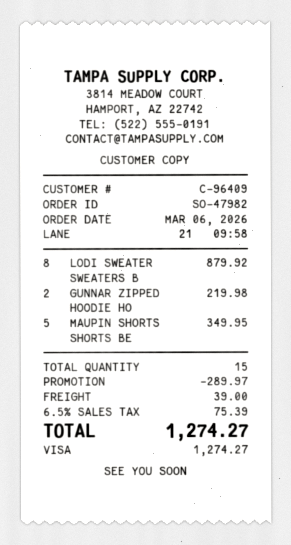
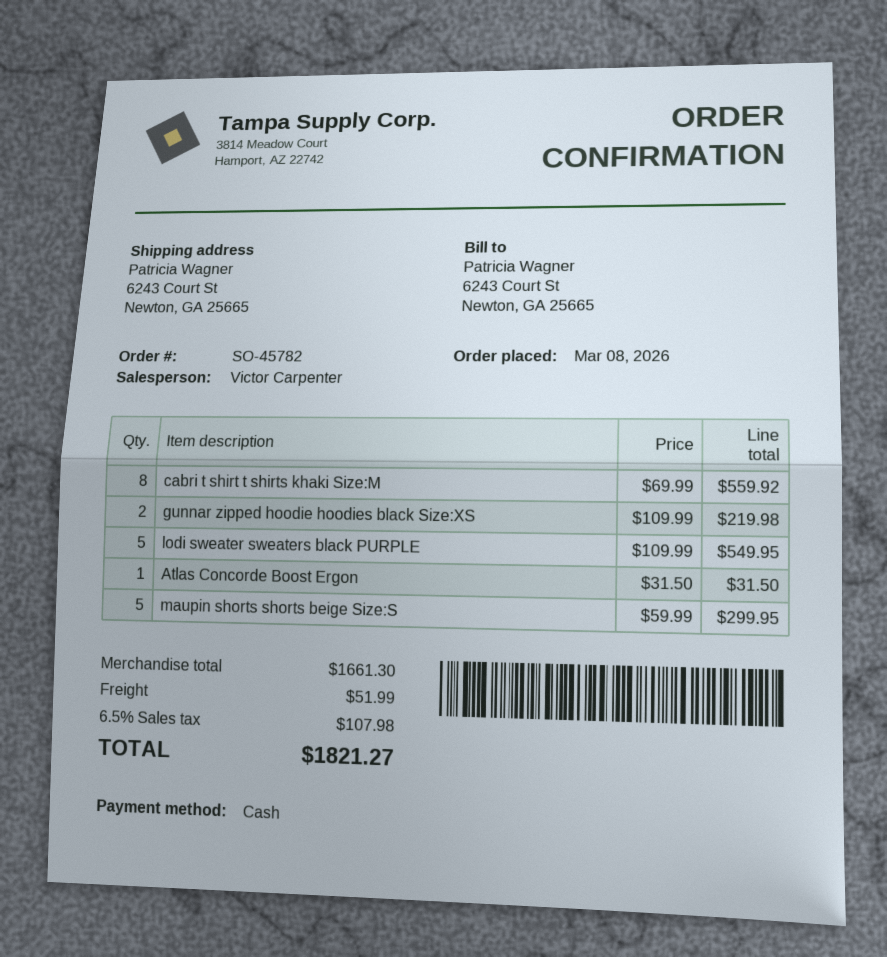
order number: SO-47982 -> SO-45782
order date: 2026-03-06 -> 2026-03-08
payment method: Visa -> cash
LODI SWEATER SWEATERS B: 8 for 879.92 -> 5 for 549.95
MAUPIN SHORTS SHORTS BE: 5 for 349.95 -> 5 for 299.95
cabri t shirt t shirts khaki Size:M: none -> 8 for 559.92
Atlas Concorde Boost Ergon: none -> 1 for 31.50
discount: 289.97 -> none
shipping: 39.00 -> 51.99
tax: 6.5% = 75.39 -> 6.5% = 107.98
total: 1274.27 -> 1821.27

